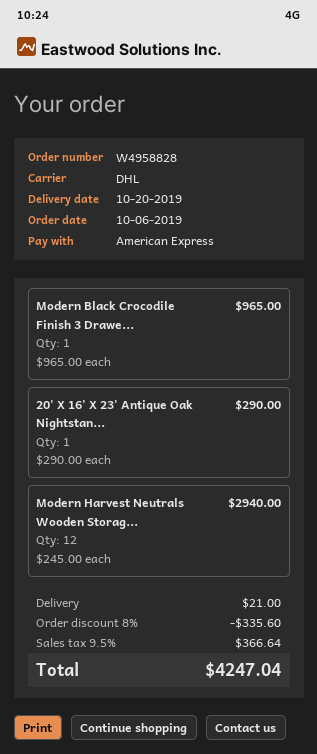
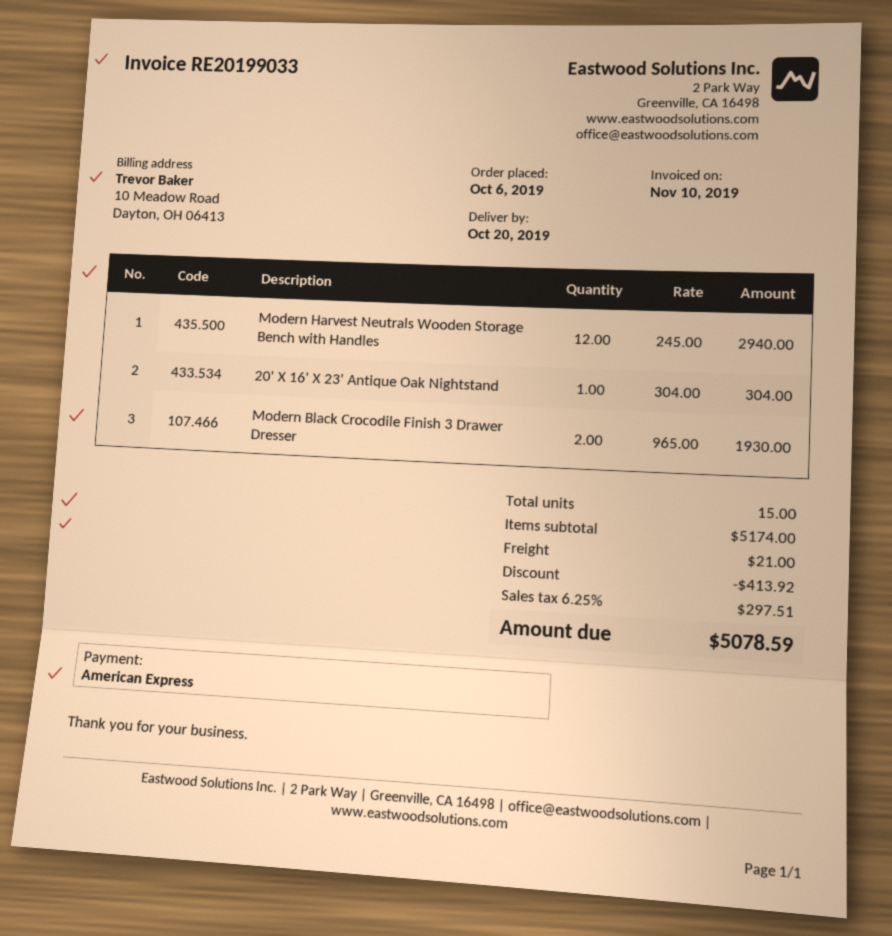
Modern Black Crocodile Finish 3 Drawe...: 1 x 965.00 = 965.00 -> 2 x 965.00 = 1930.00
20' X 16' X 23' Antique Oak Nightstan...: 1 x 290.00 = 290.00 -> 1 x 304.00 = 304.00
discount: 335.60 -> 413.92
tax: 9.5% = 366.64 -> 6.25% = 297.51
total: 4247.04 -> 5078.59

